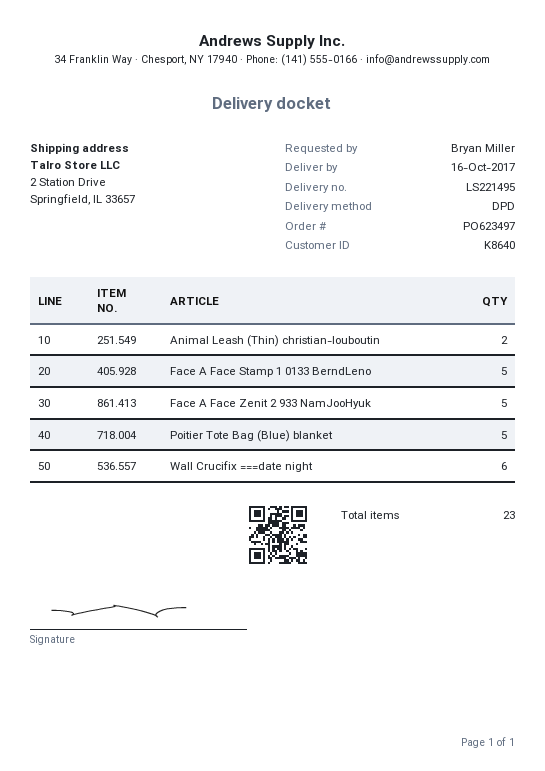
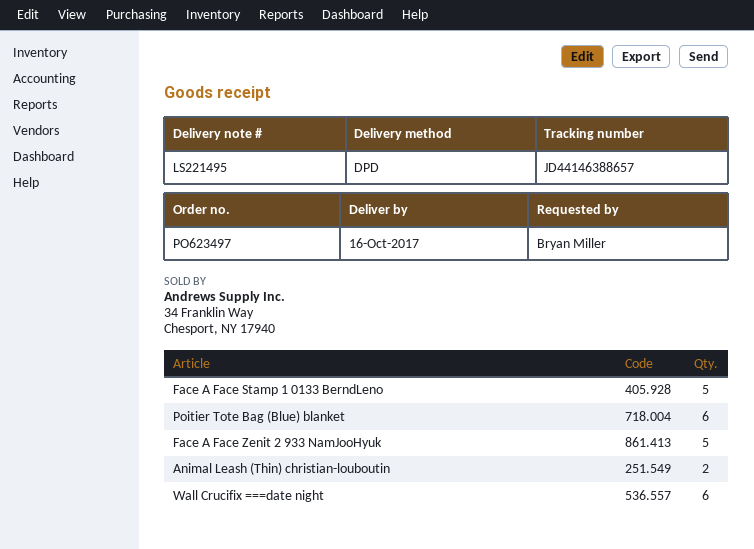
Poitier Tote Bag (Blue) blanket: 5 -> 6

